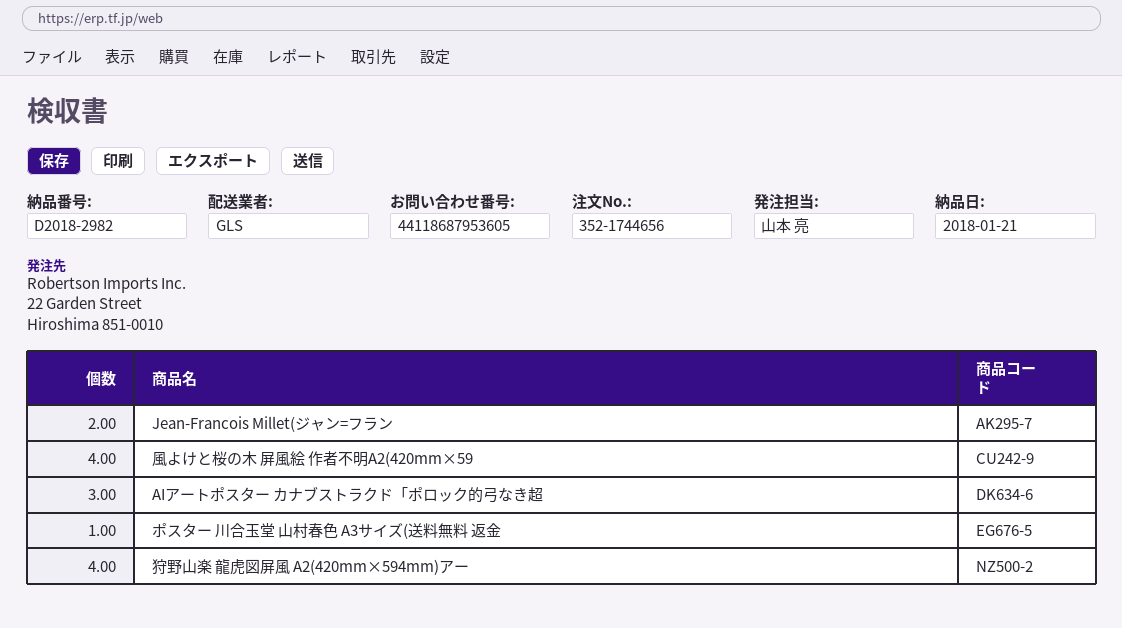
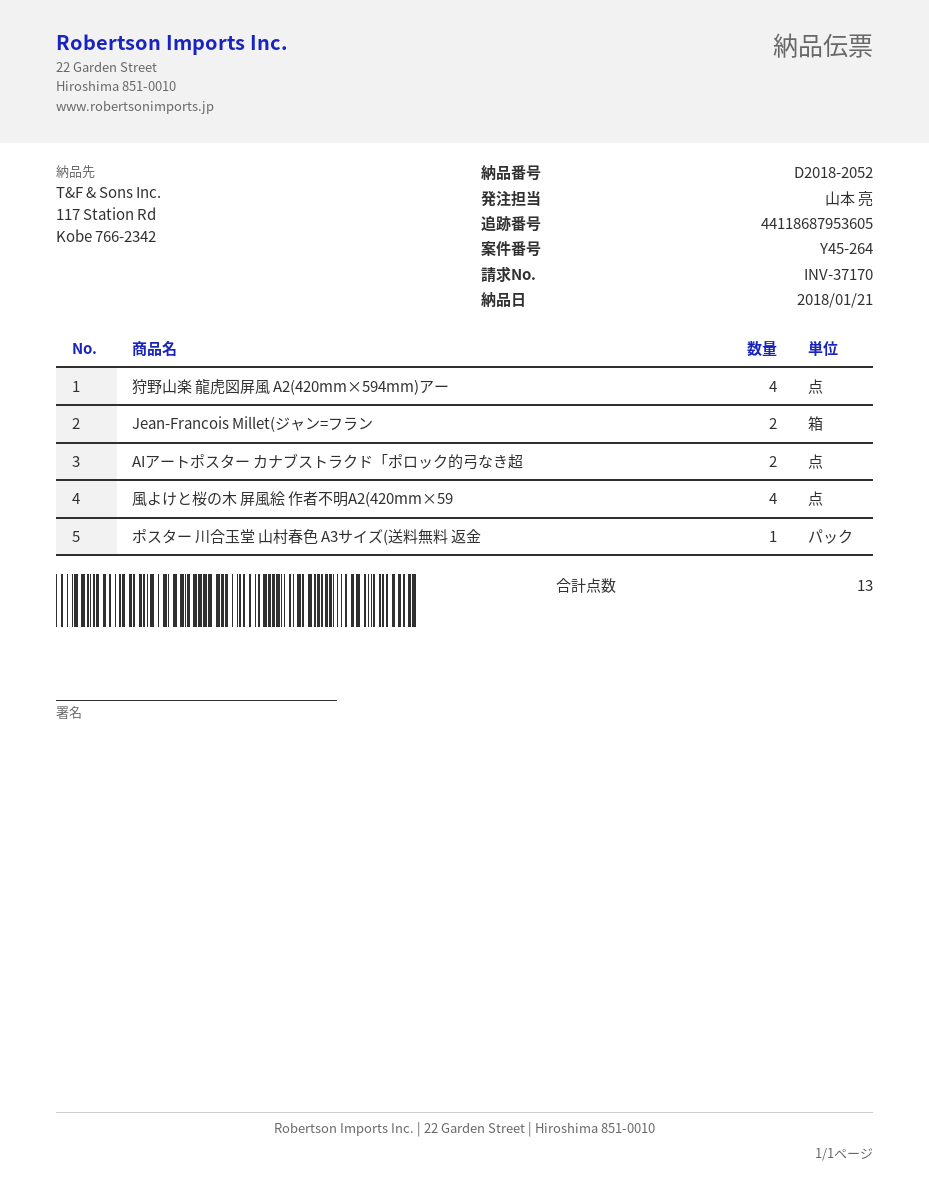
delivery note number: D2018-2982 -> D2018-2052
AIアートポスター カナブストラクド「ポロック的弓なき超: 3 -> 2

